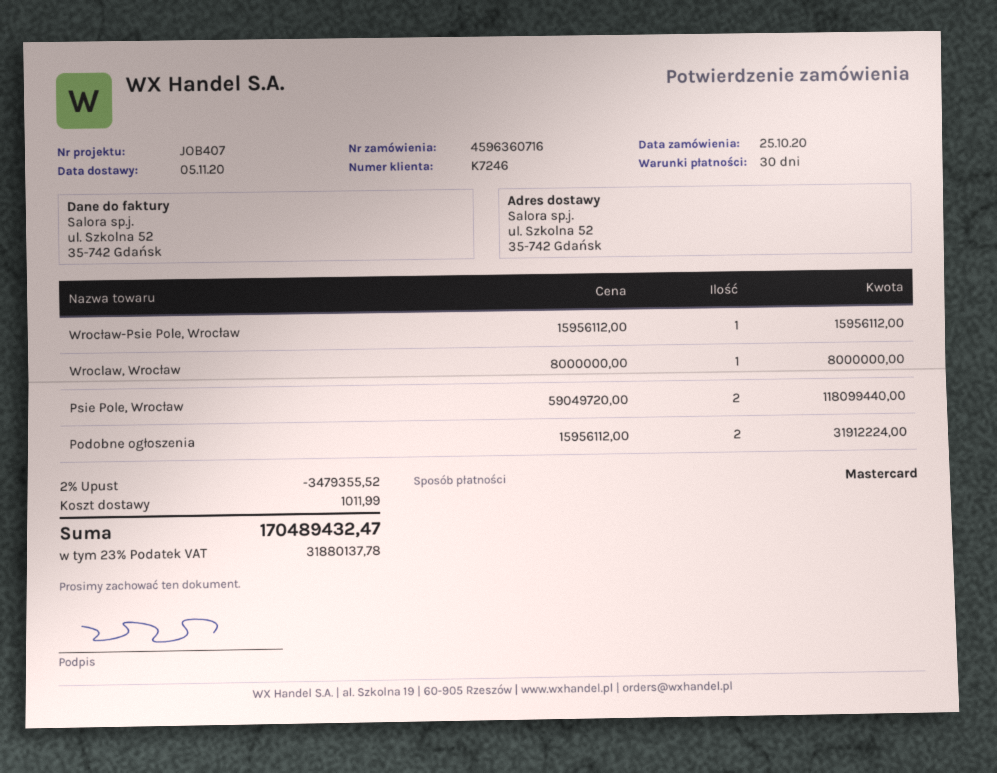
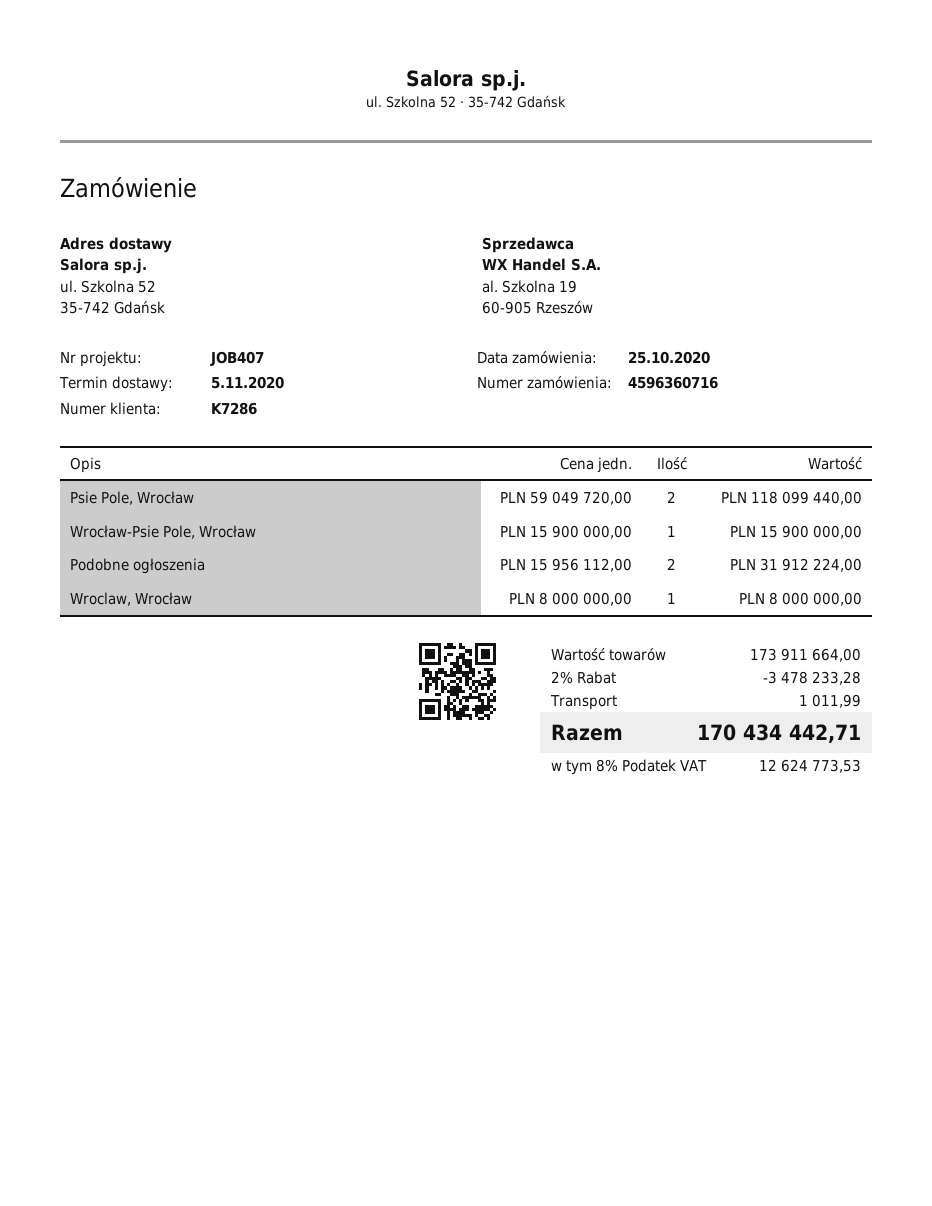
customer number: K7246 -> K7286
Wrocław-Psie Pole, Wrocław: 1 x 15956112.00 = 15956112.00 -> 1 x 15900000.00 = 15900000.00
discount: 2% = 3479355.52 -> 2% = 3478233.28
tax: 23% = 31880137.78 -> 8% = 12624773.53
total: 170489432.47 -> 170434442.71

